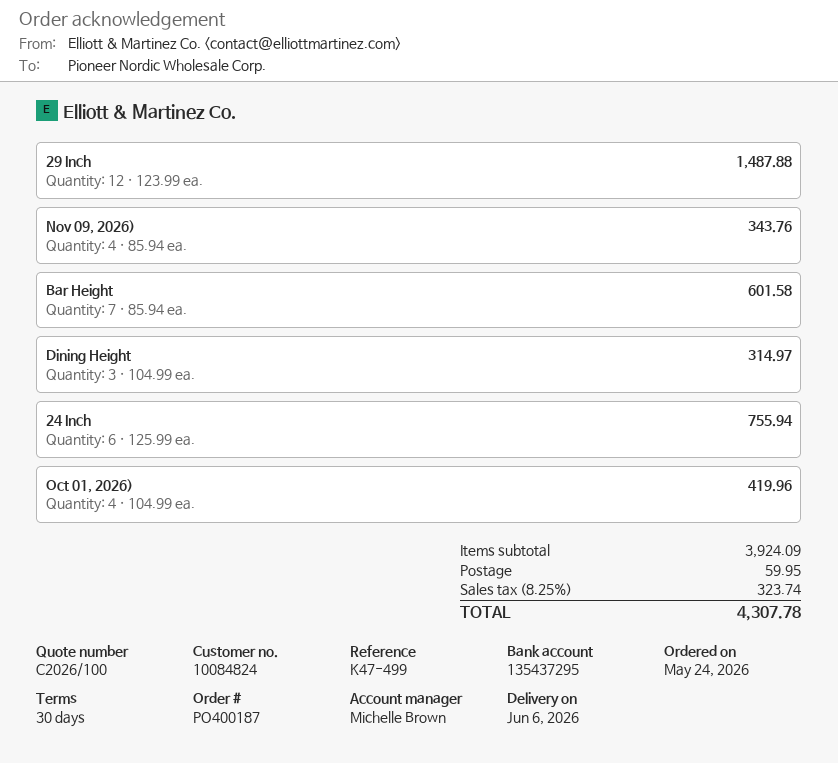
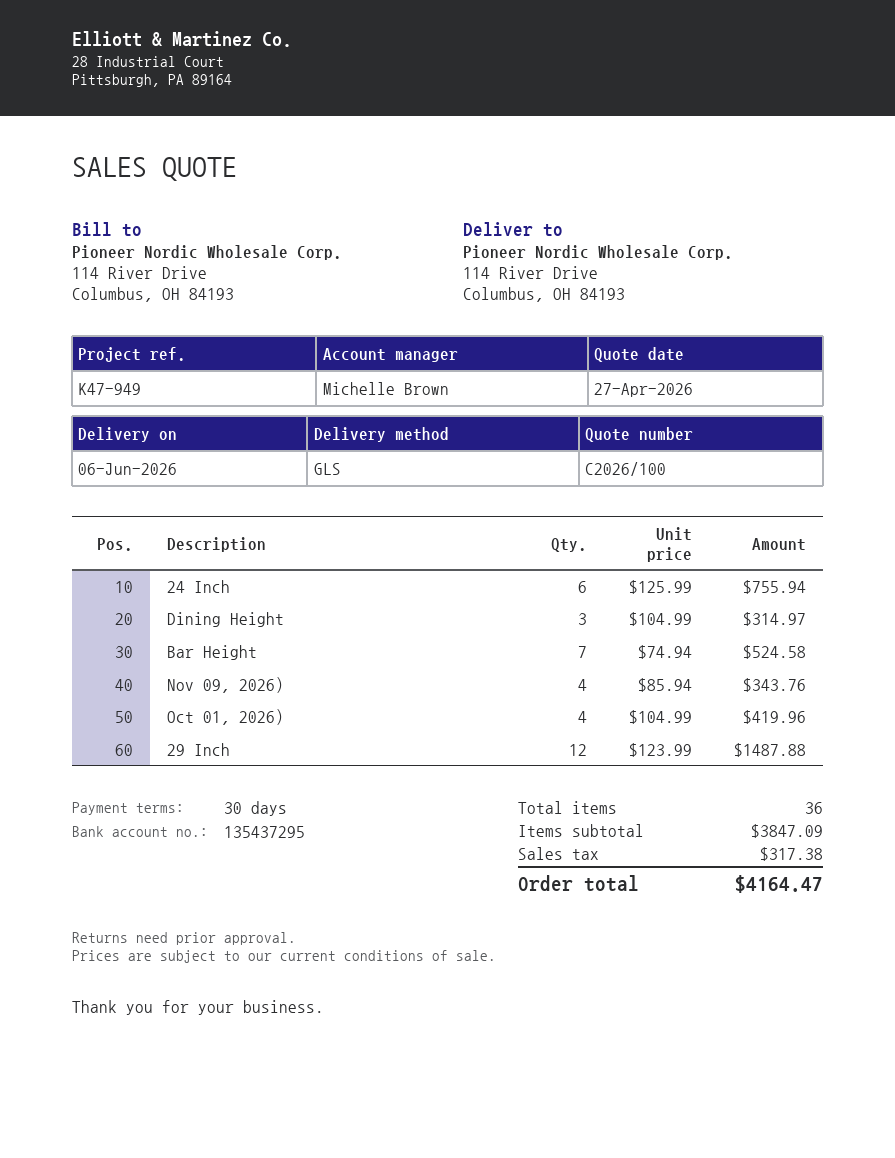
reference: K47-499 -> K47-949
Bar Height: 7 x 85.94 = 601.58 -> 7 x 74.94 = 524.58
subtotal: 3924.09 -> 3847.09
shipping: 59.95 -> none
tax: 323.74 -> 317.38
total: 4307.78 -> 4164.47

